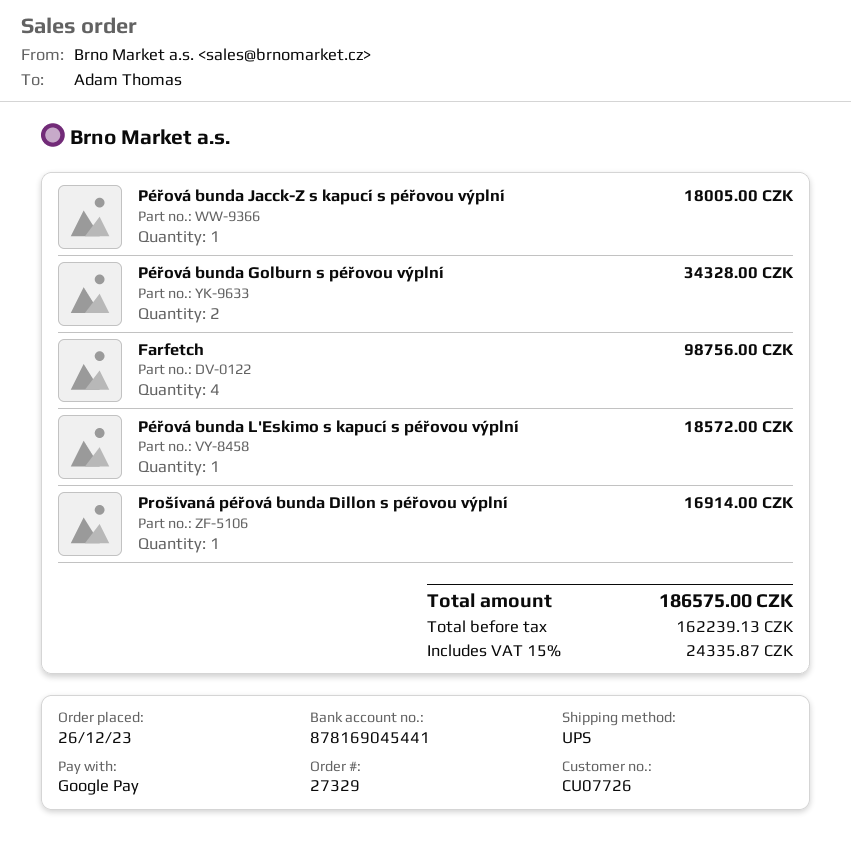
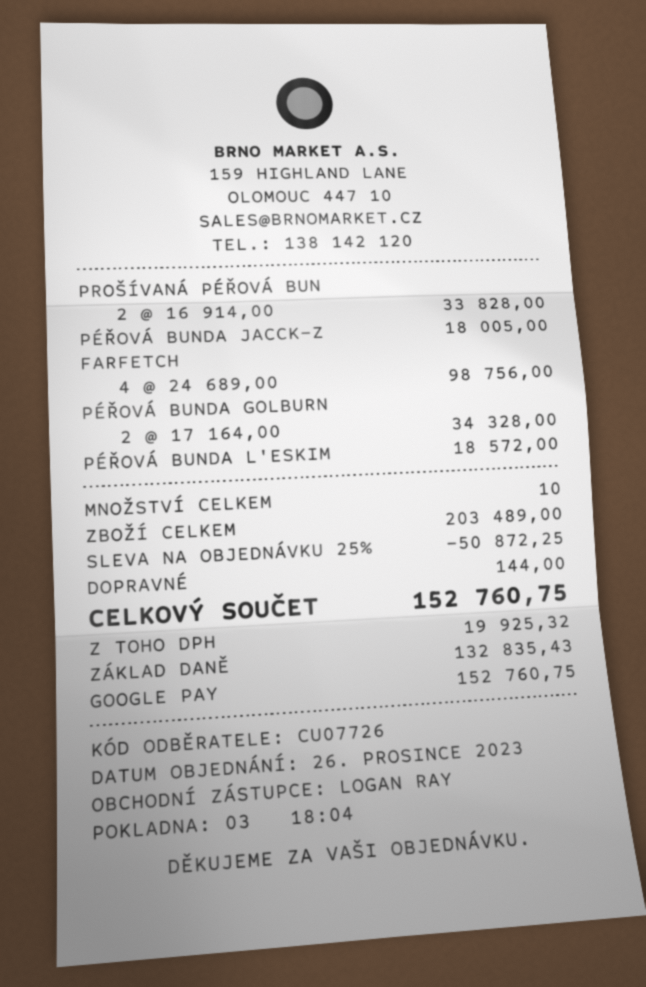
Prošívaná péřová bunda Dillon s péřovou výplní: 1 for 16914.00 -> 2 for 33828.00
discount: none -> 25% = 50872.25
shipping: none -> 144.00
net: 162239.13 -> 132835.43
tax: 24335.87 -> 19925.32
total: 186575.00 -> 152760.75

